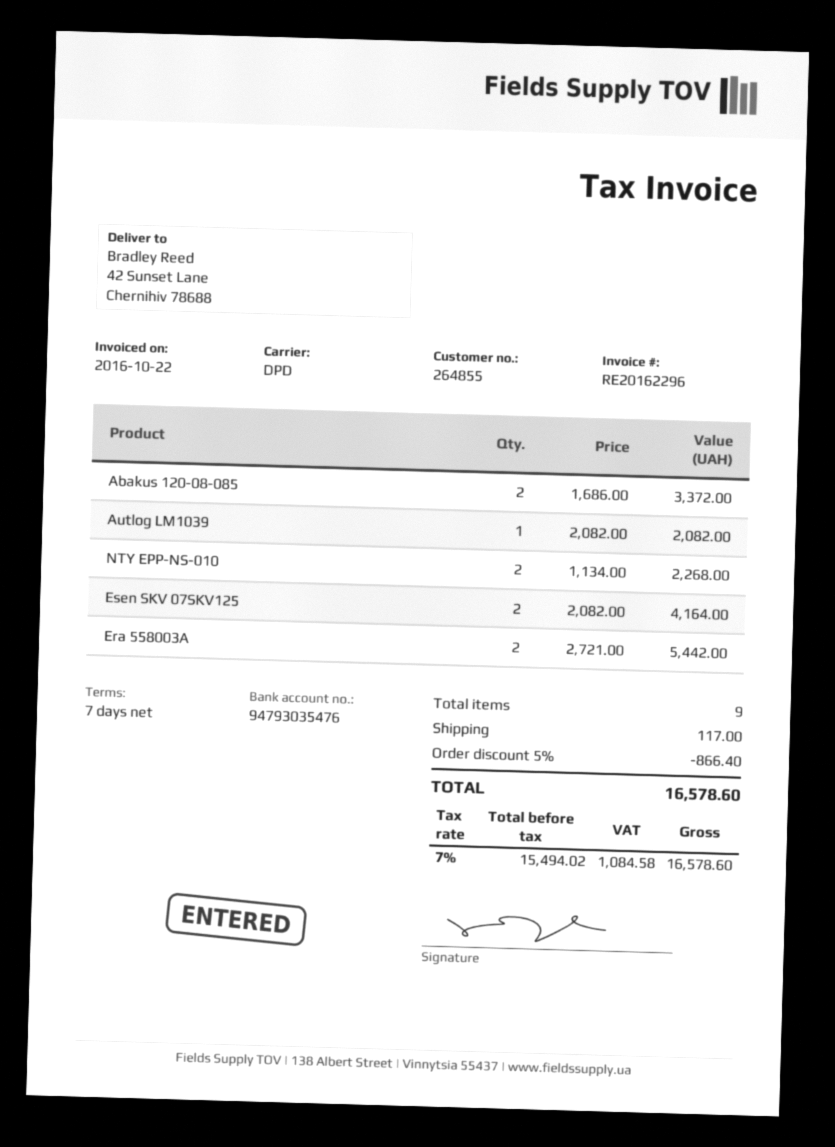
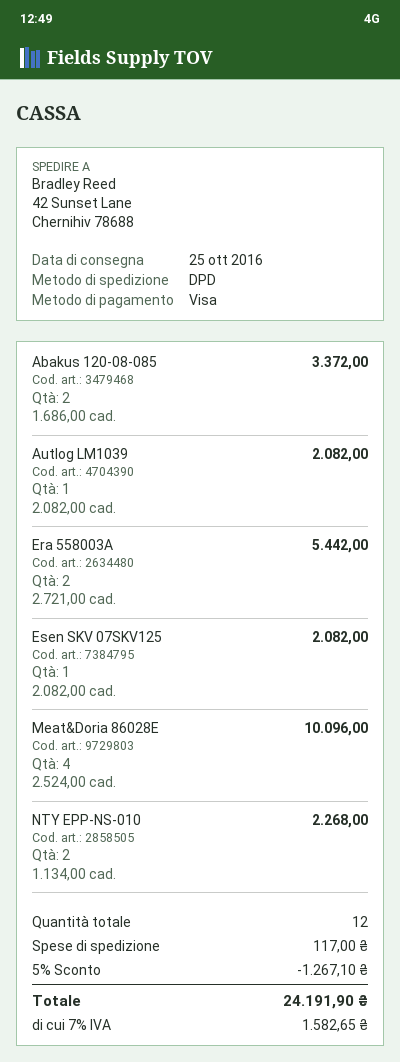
Esen SKV 07SKV125: 2 x 2082.00 = 4164.00 -> 1 x 2082.00 = 2082.00
Meat&Doria 86028E: none -> 4 x 2524.00 = 10096.00
total quantity: 9 -> 12
discount: 5% = 866.40 -> 5% = 1267.10
tax: 7% = 1084.58 -> 7% = 1582.65
total: 16578.60 -> 24191.90

